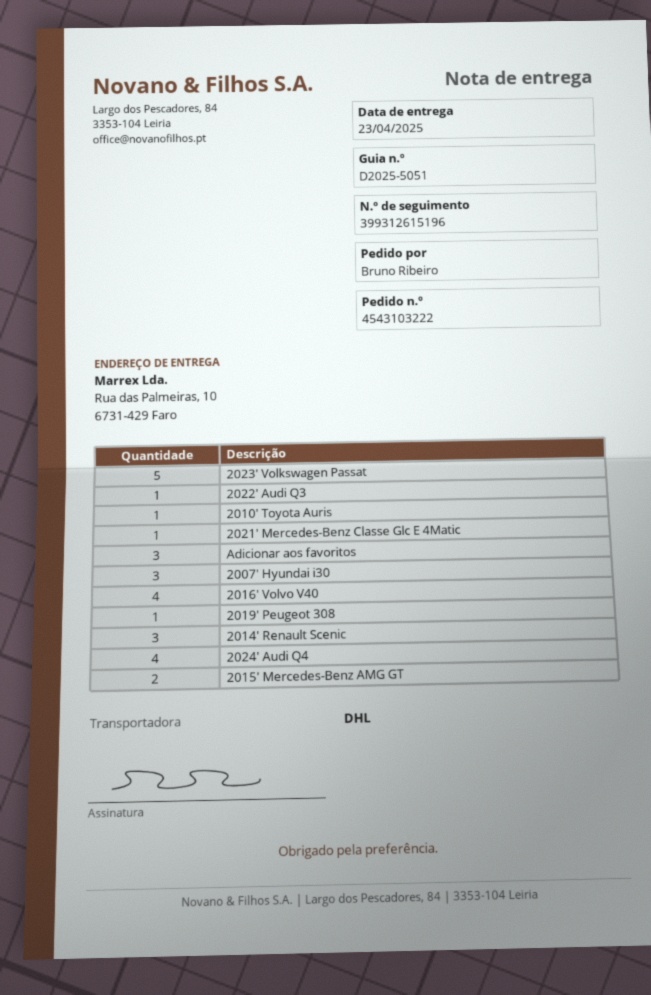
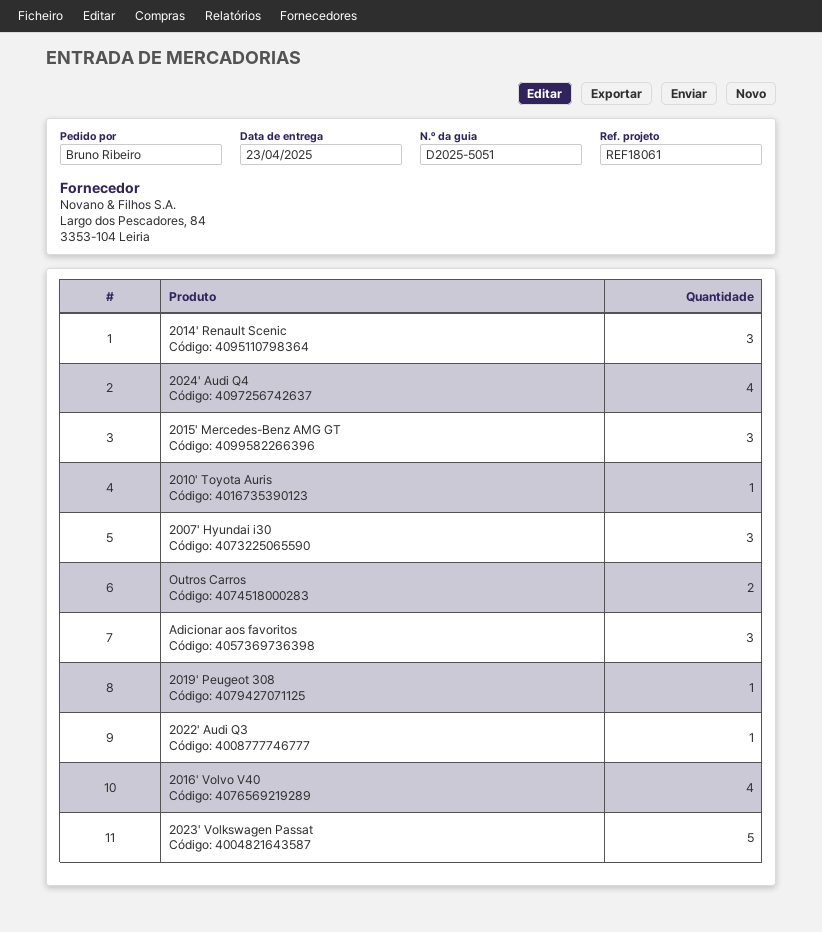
2021' Mercedes-Benz Classe Glc E 4Matic: 1 -> none
2015' Mercedes-Benz AMG GT: 2 -> 3
Outros Carros: none -> 2

